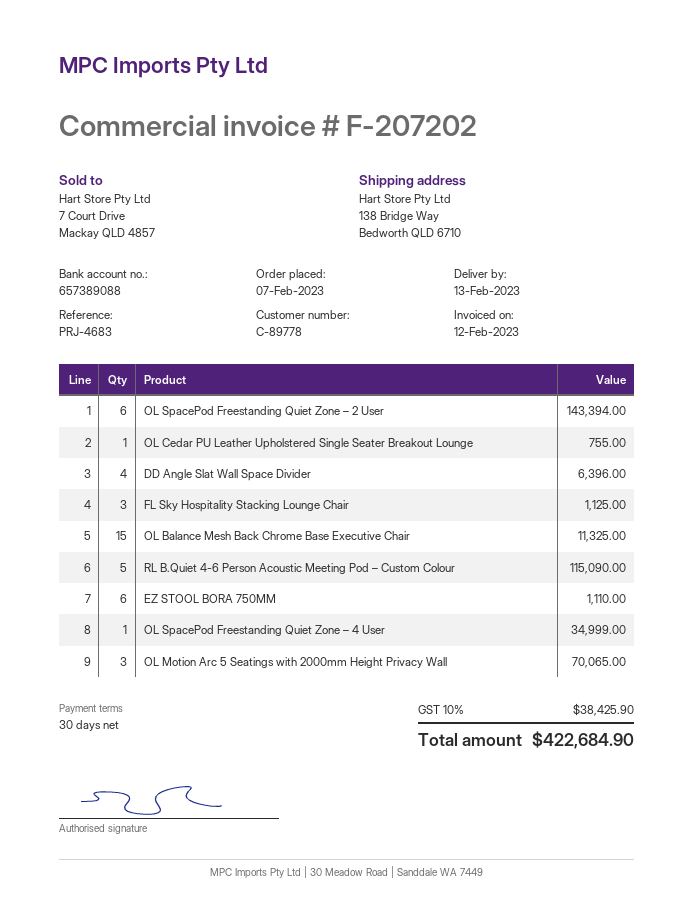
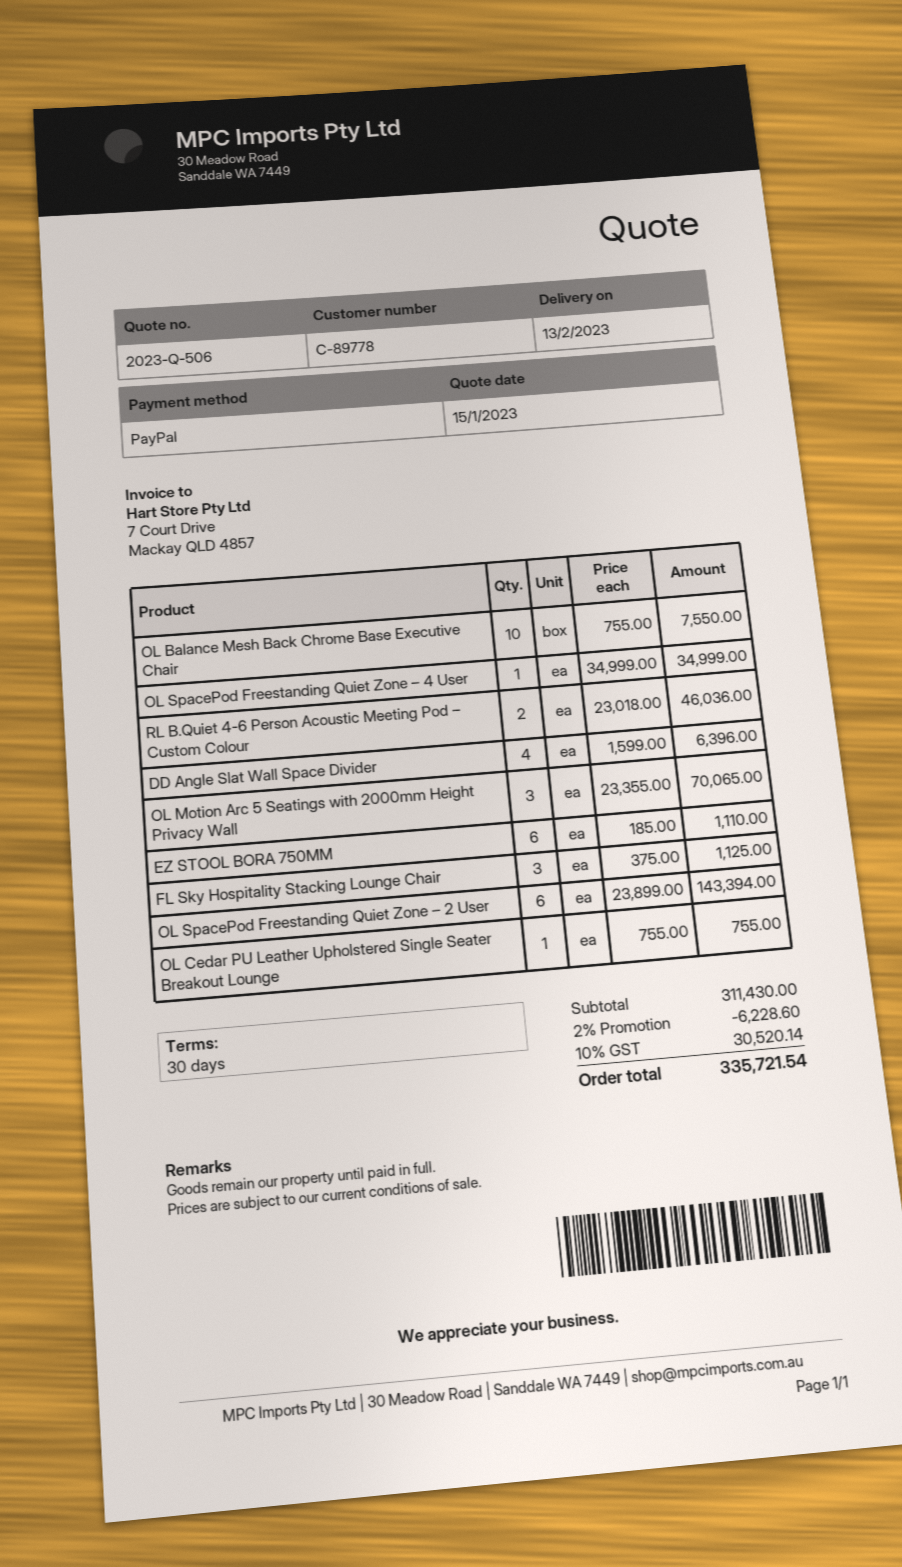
OL Balance Mesh Back Chrome Base Executive Chair: 15 for 11325.00 -> 10 for 7550.00
RL B.Quiet 4-6 Person Acoustic Meeting Pod – Custom Colour: 5 for 115090.00 -> 2 for 46036.00
discount: none -> 2% = 6228.60
tax: 10% = 38425.90 -> 10% = 30520.14
total: 422684.90 -> 335721.54

